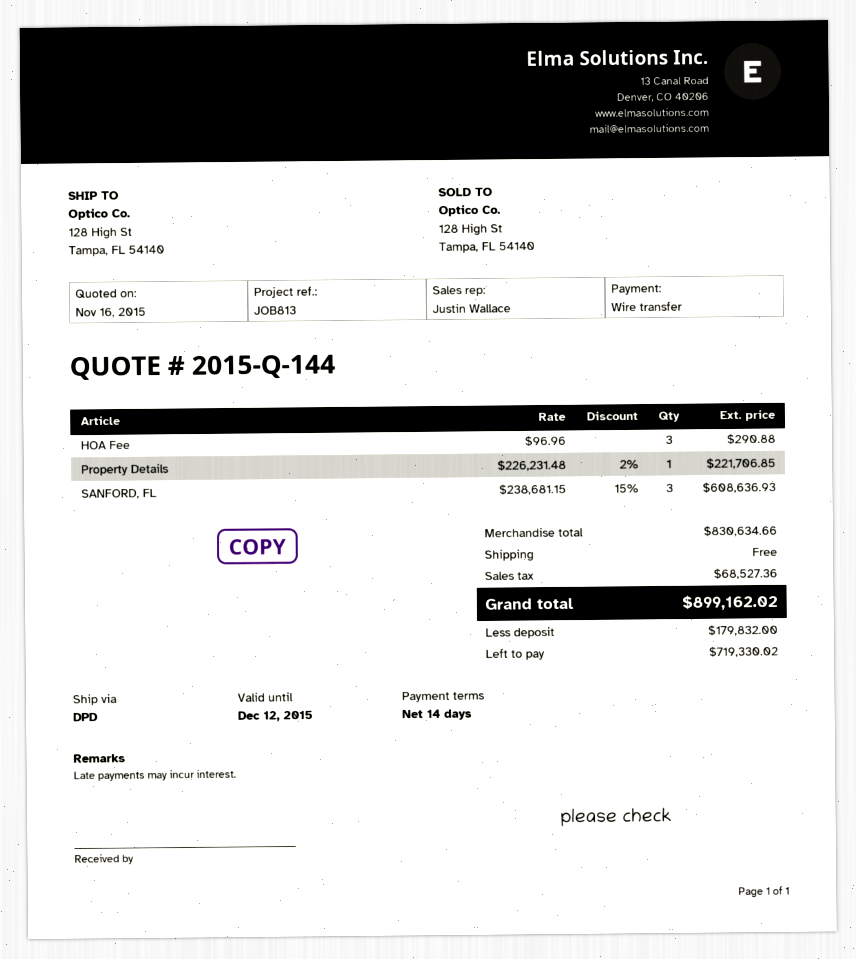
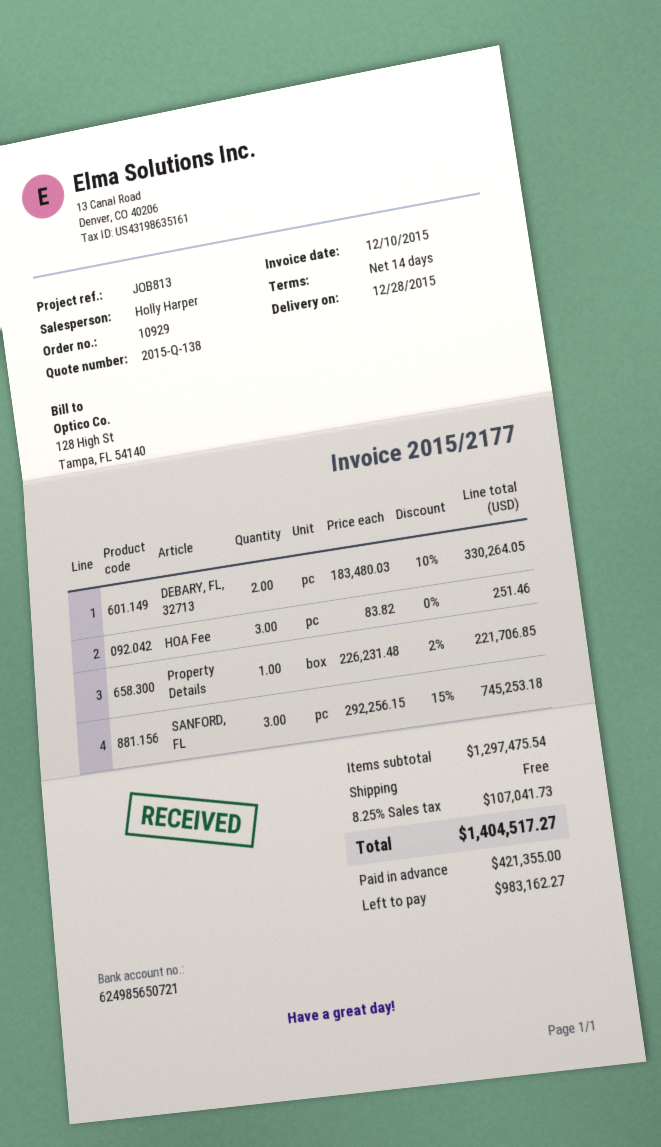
quote number: 2015-Q-144 -> 2015-Q-138
sales rep: Justin Wallace -> Holly Harper
HOA Fee: 3 x 96.96 = 290.88 -> 3 x 83.82 = 251.46
SANFORD, FL: 3 x 238681.15 - 15% = 608636.93 -> 3 x 292256.15 - 15% = 745253.18
DEBARY, FL, 32713: none -> 2 x 183480.03 - 10% = 330264.05
subtotal: 830634.66 -> 1297475.54
tax: 68527.36 -> 107041.73
total: 899162.02 -> 1404517.27
deposit: 179832.00 -> 421355.00
balance: 719330.02 -> 983162.27

